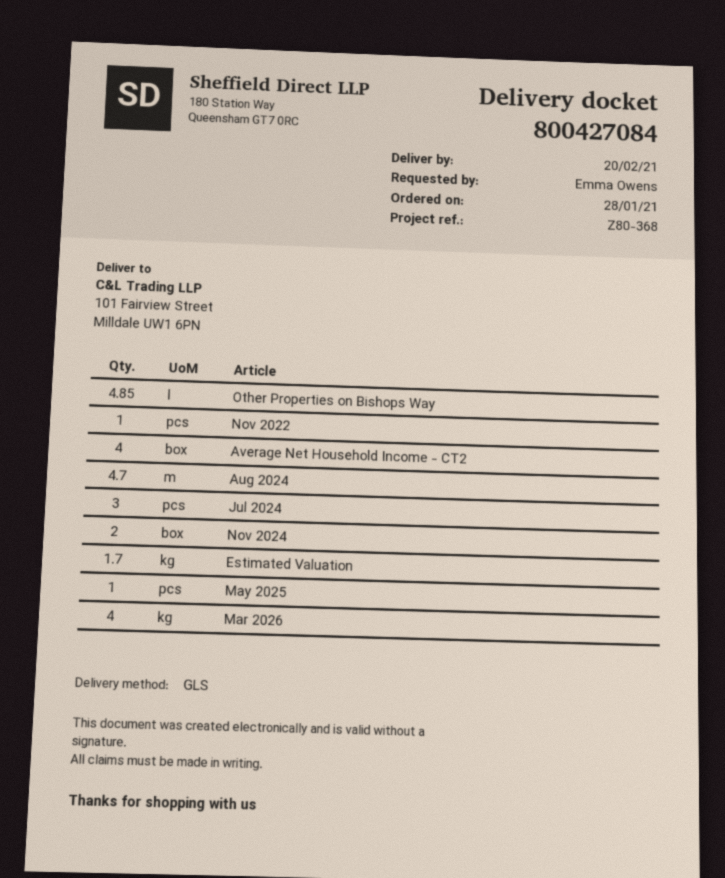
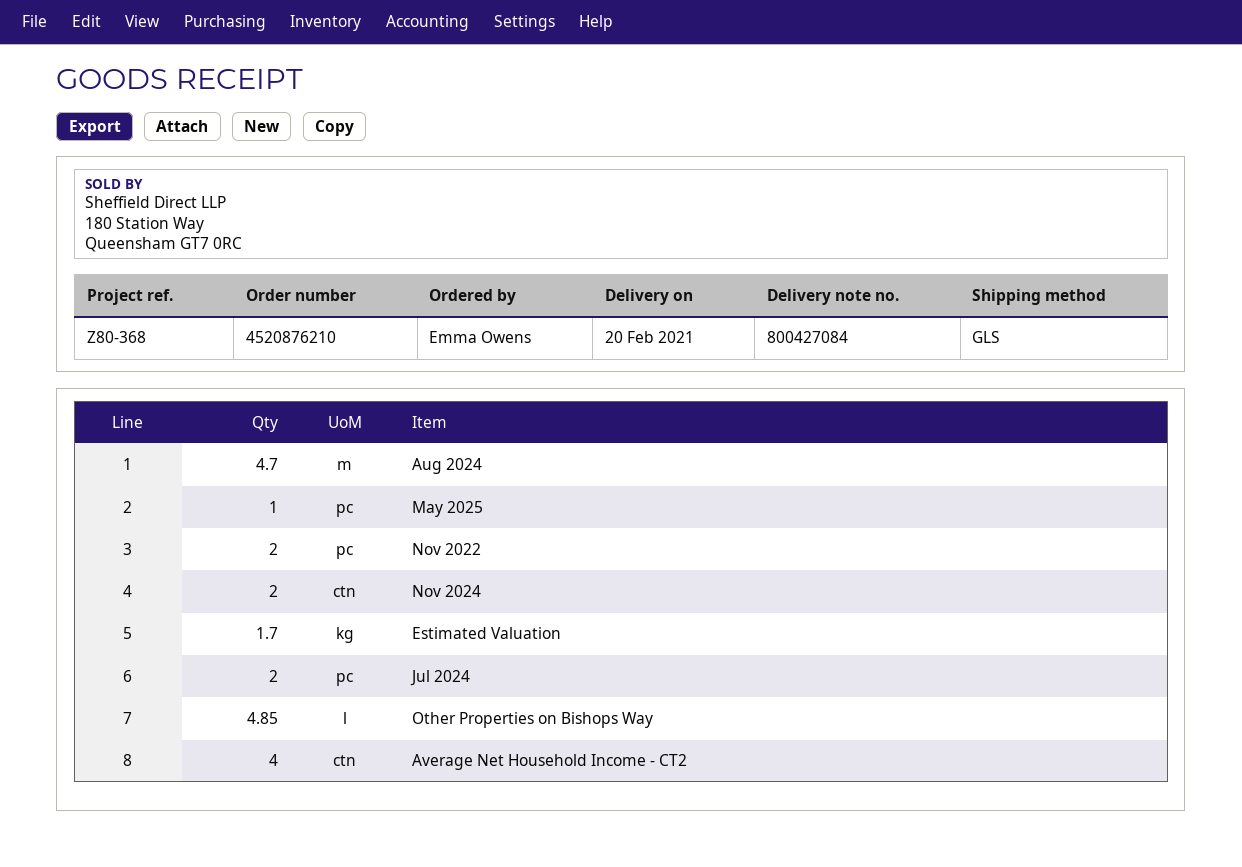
Nov 2022: 1 -> 2
Jul 2024: 3 -> 2
Mar 2026: 4 -> none

